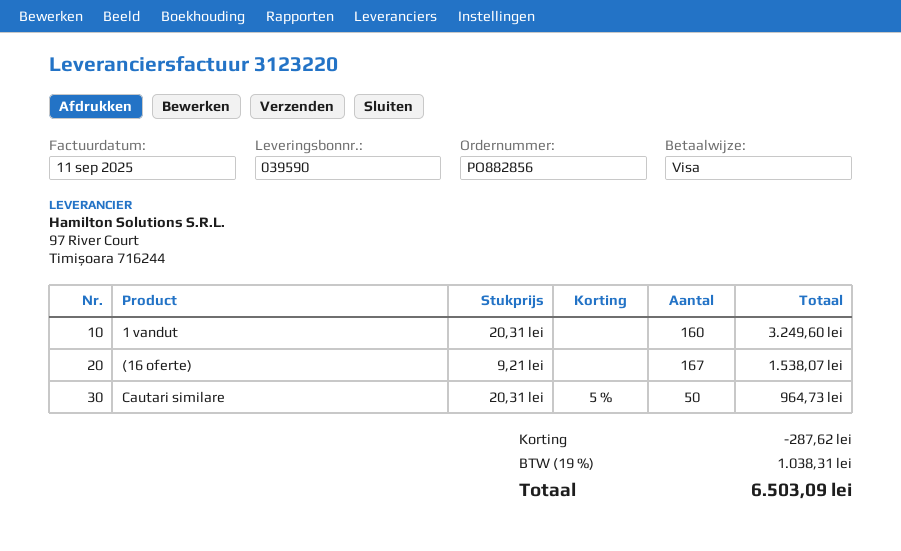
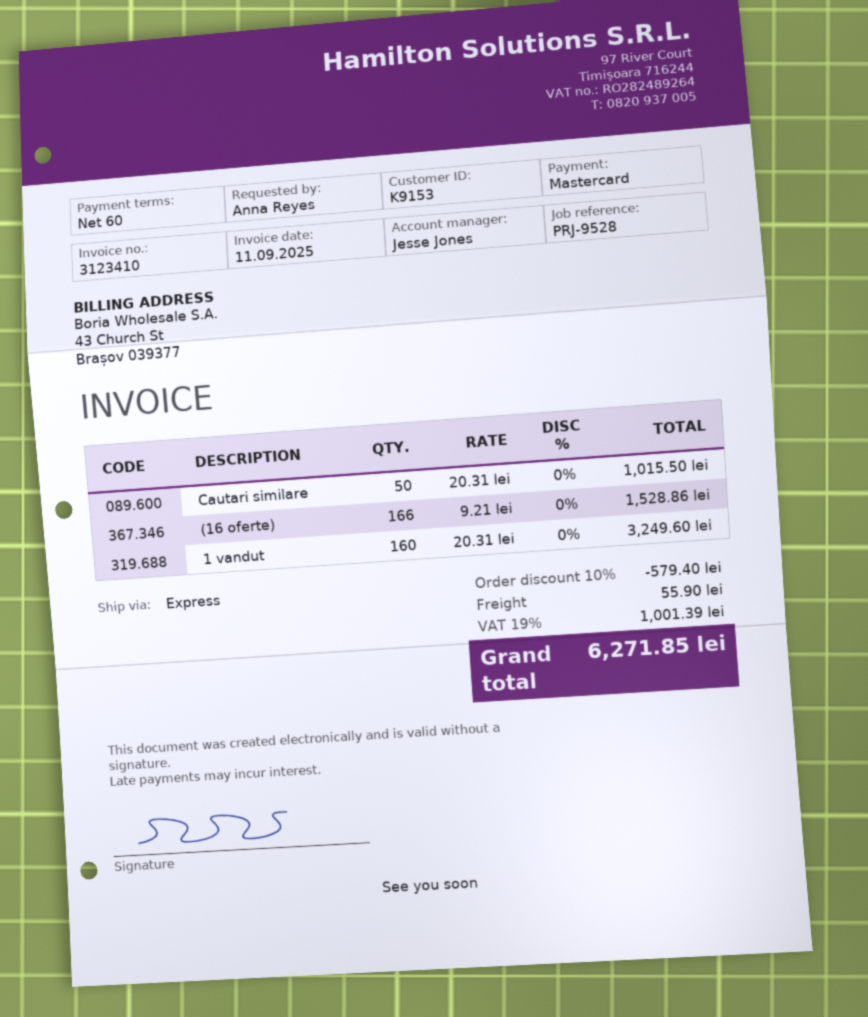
invoice number: 3123220 -> 3123410
payment method: Visa -> Mastercard
(16 oferte): 167 x 9.21 = 1538.07 -> 166 x 9.21 = 1528.86
Cautari similare: 50 x 20.31 - 5% = 964.73 -> 50 x 20.31 = 1015.50
discount: 287.62 -> 579.40
shipping: none -> 55.90
tax: 19% = 1038.31 -> 19% = 1001.39
total: 6503.09 -> 6271.85

